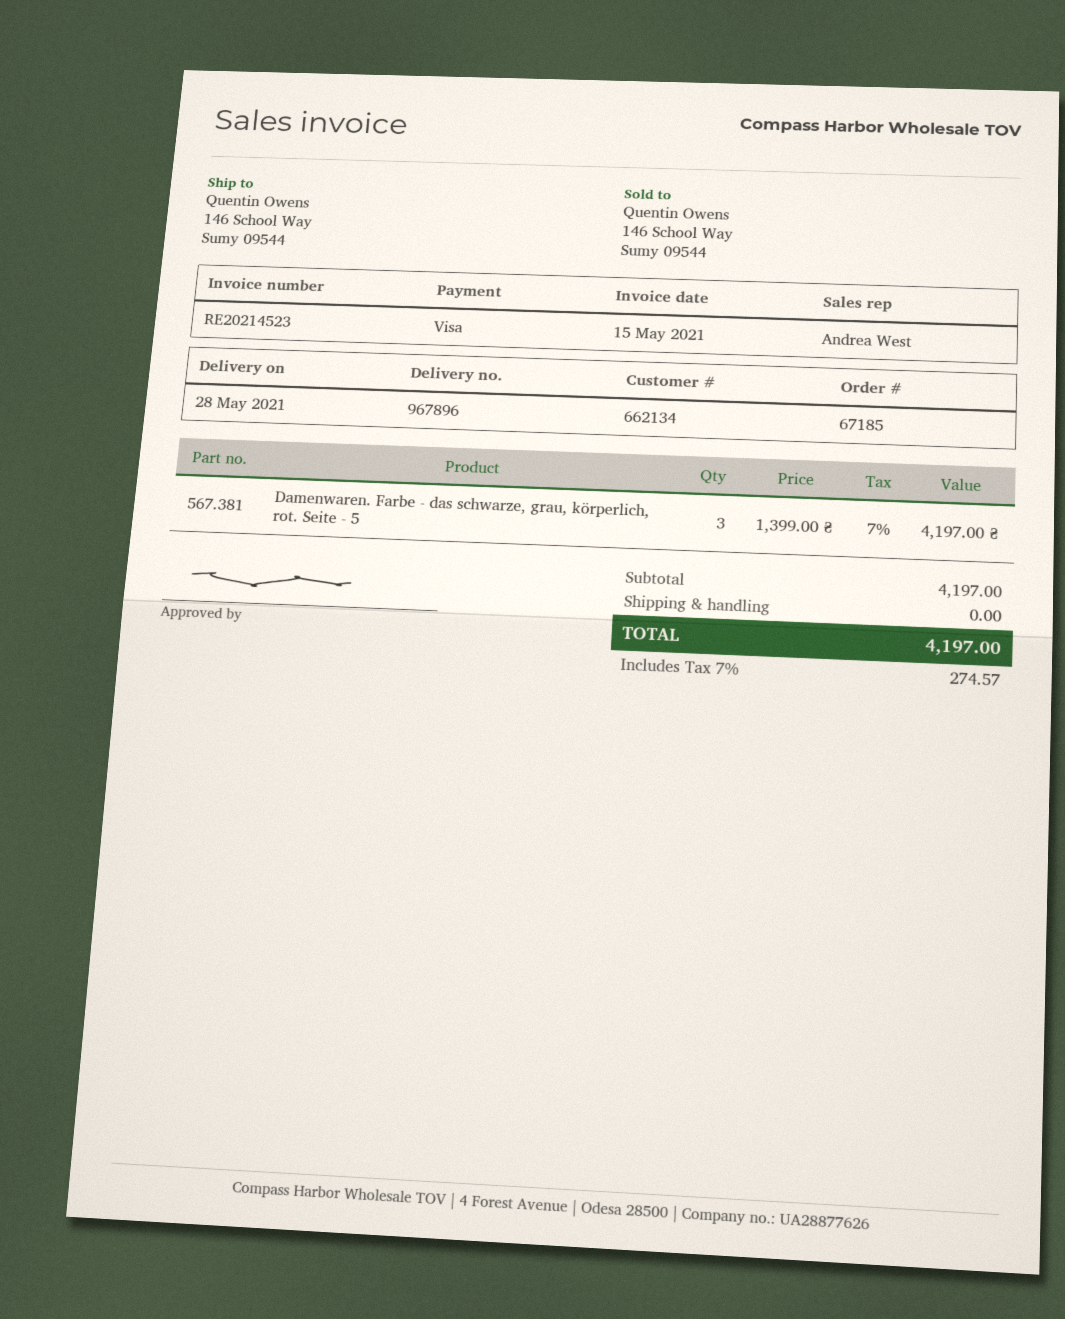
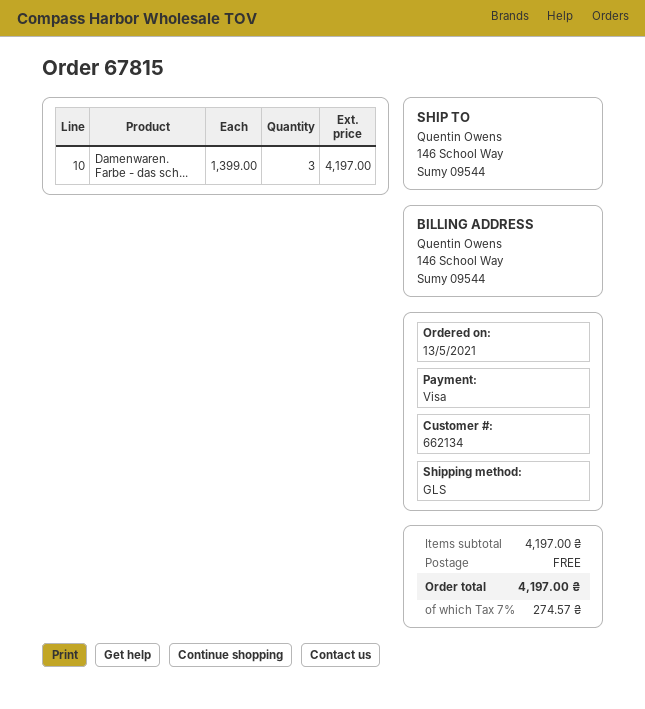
order number: 67185 -> 67815

